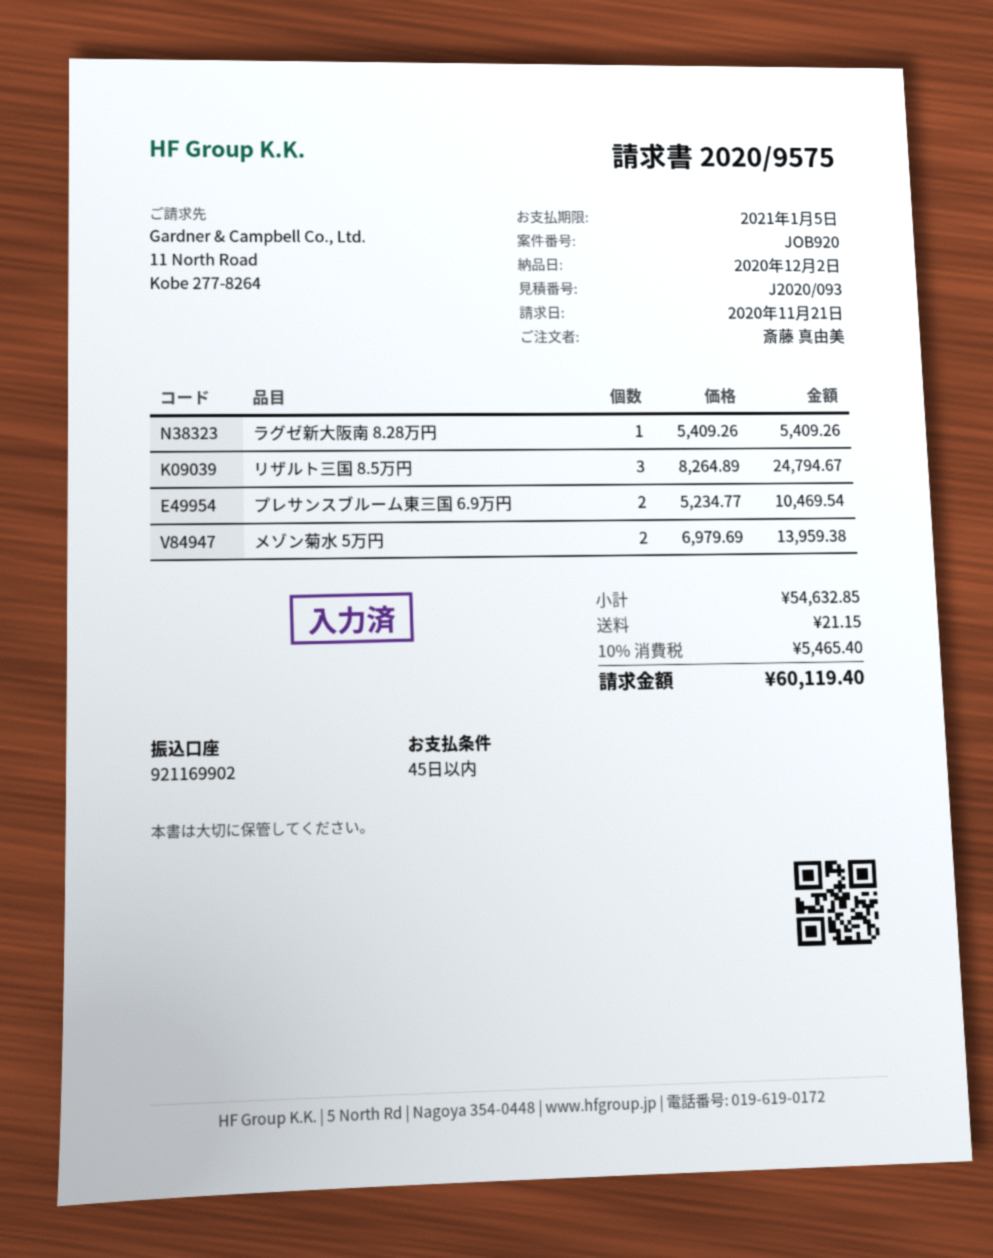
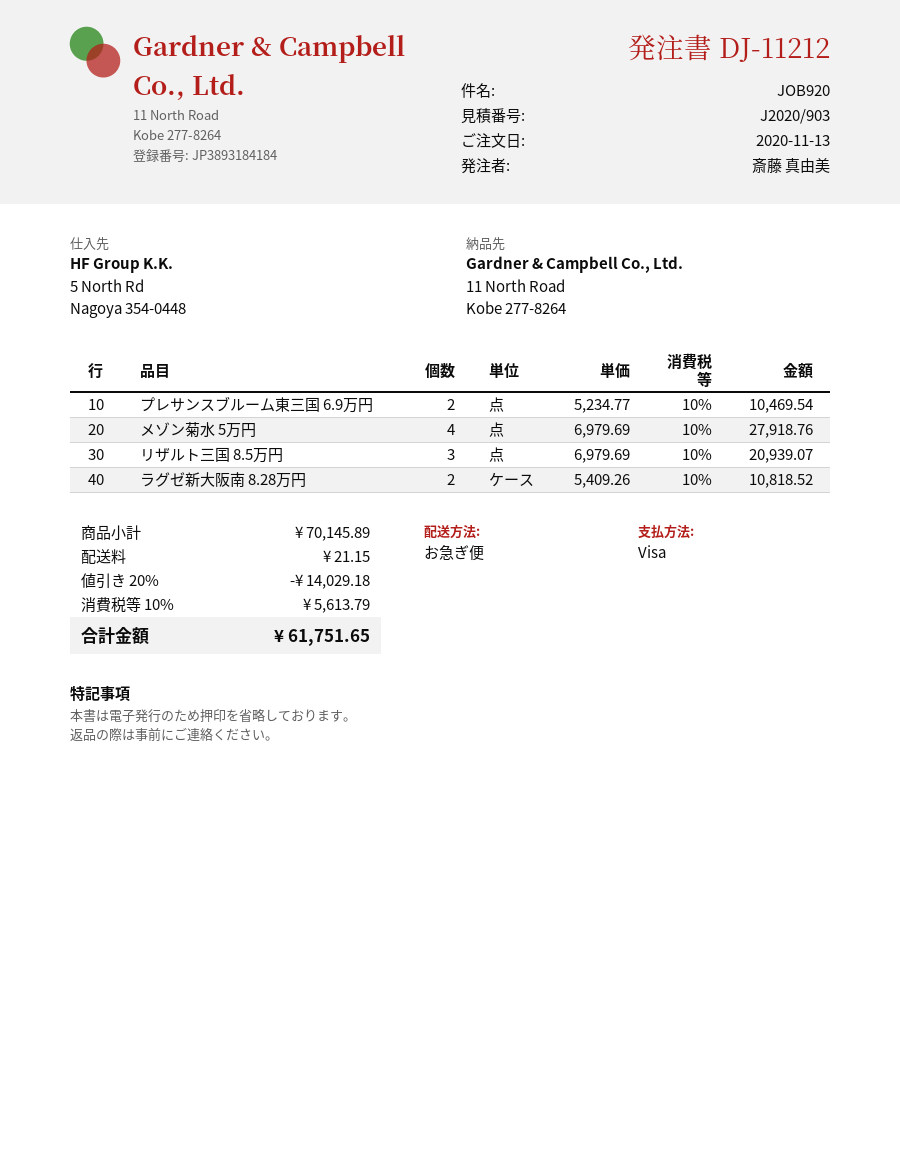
quote number: J2020/093 -> J2020/903
ラグゼ新大阪南 8.28万円: 1 x 5409.26 = 5409.26 -> 2 x 5409.26 = 10818.52
リザルト三国 8.5万円: 3 x 8264.89 = 24794.67 -> 3 x 6979.69 = 20939.07
メゾン菊水 5万円: 2 x 6979.69 = 13959.38 -> 4 x 6979.69 = 27918.76
subtotal: 54632.85 -> 70145.89
discount: none -> 20% = 14029.18
tax: 10% = 5465.40 -> 10% = 5613.79
total: 60119.40 -> 61751.65

